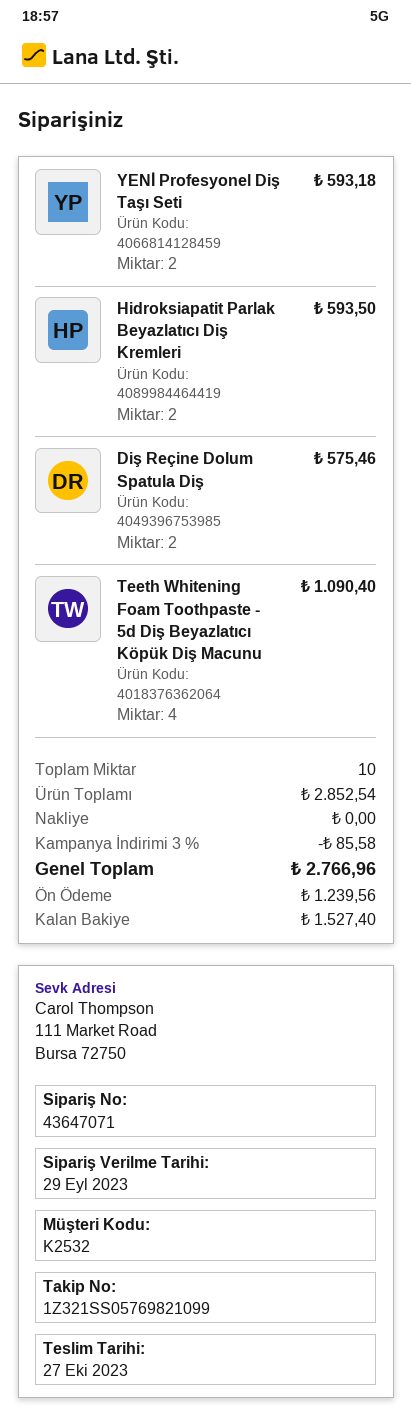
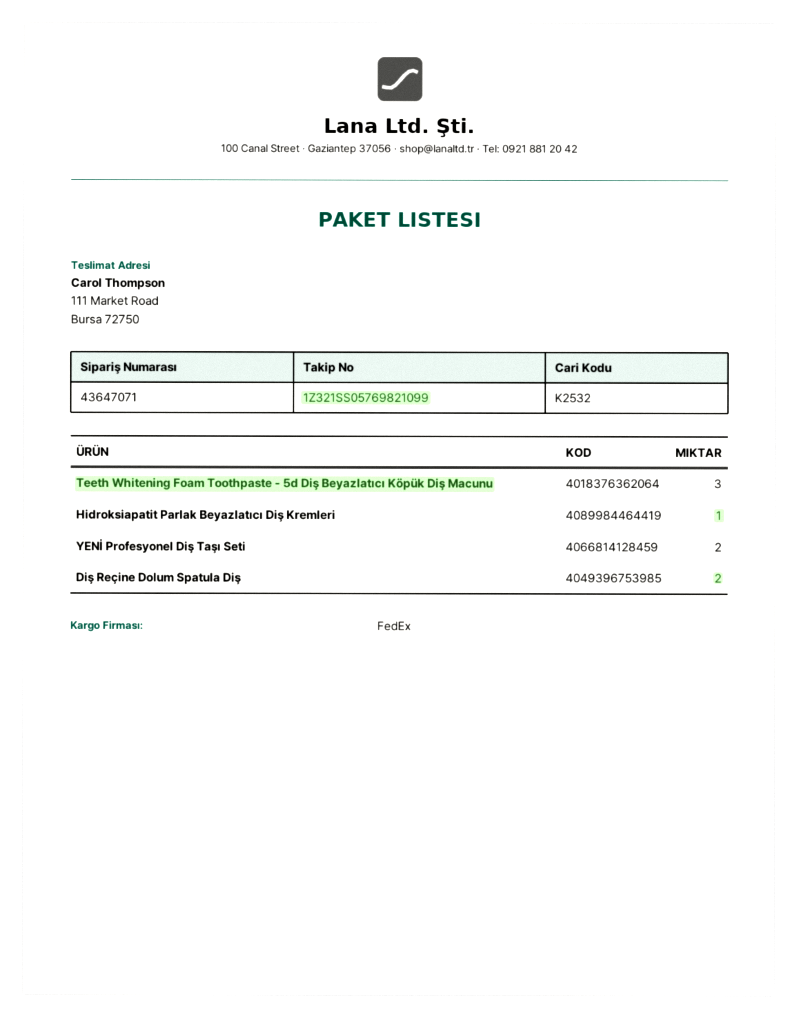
Hidroksiapatit Parlak Beyazlatıcı Diş Kremleri: 2 -> 1
Teeth Whitening Foam Toothpaste - 5d Diş Beyazlatıcı Köpük Diş Macunu: 4 -> 3

